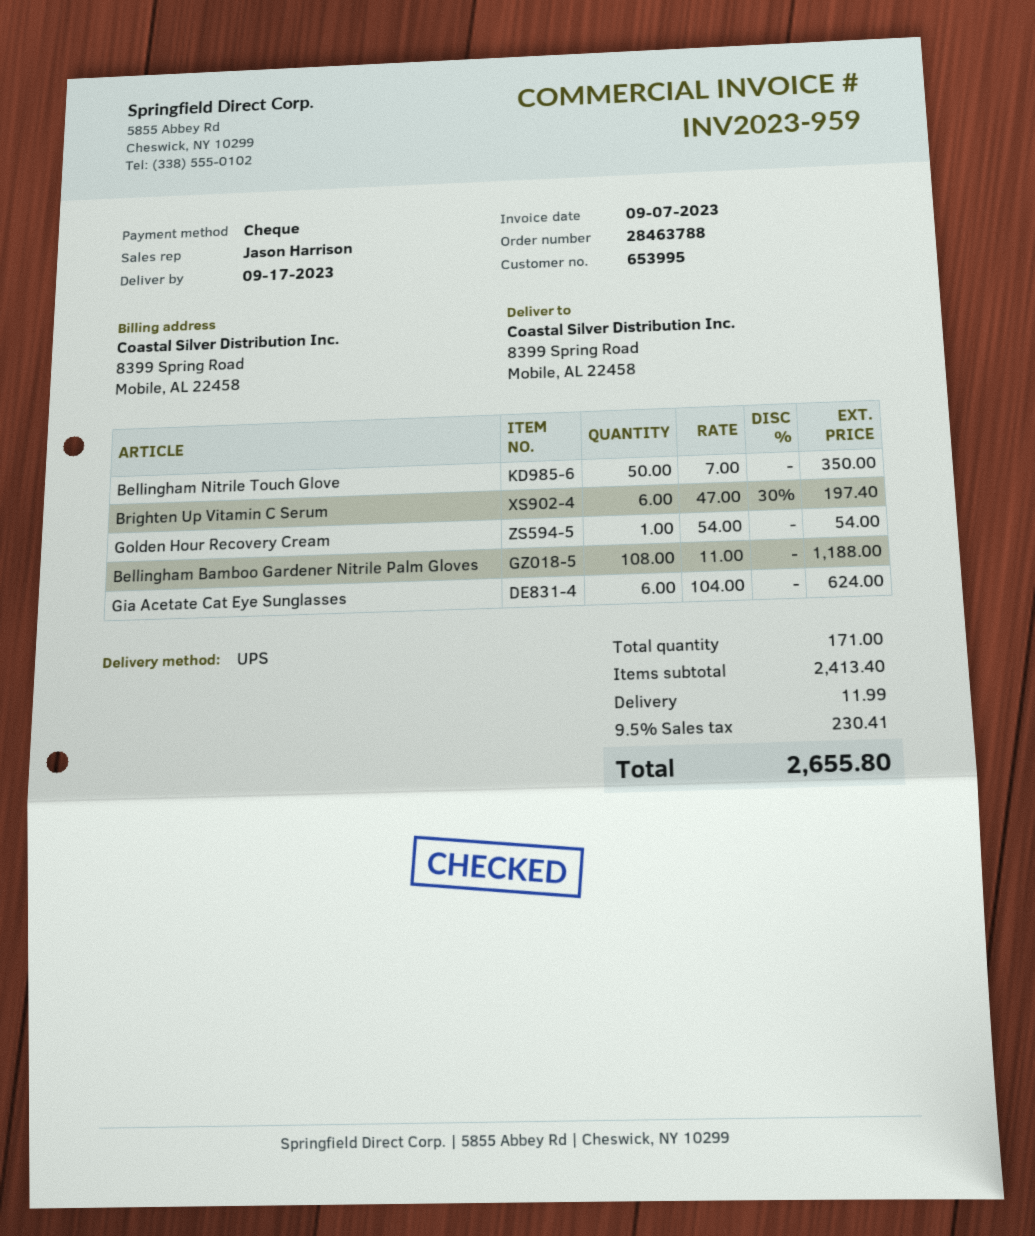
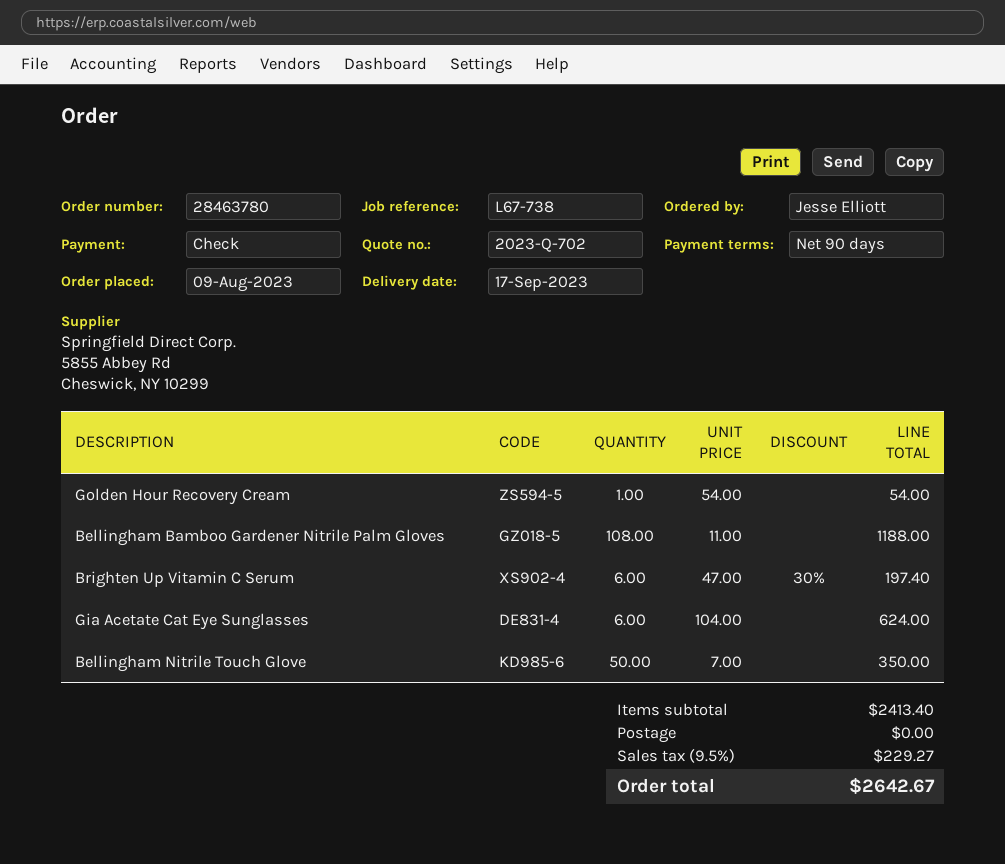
order number: 28463788 -> 28463780
shipping: 11.99 -> 0.00
tax: 9.5% = 230.41 -> 9.5% = 229.27
total: 2655.80 -> 2642.67

